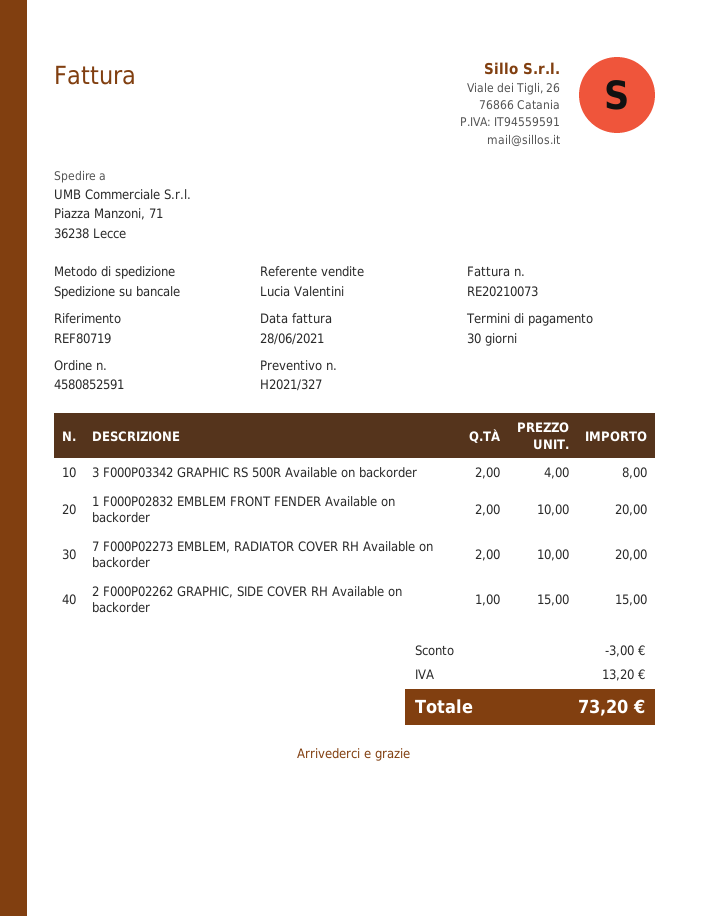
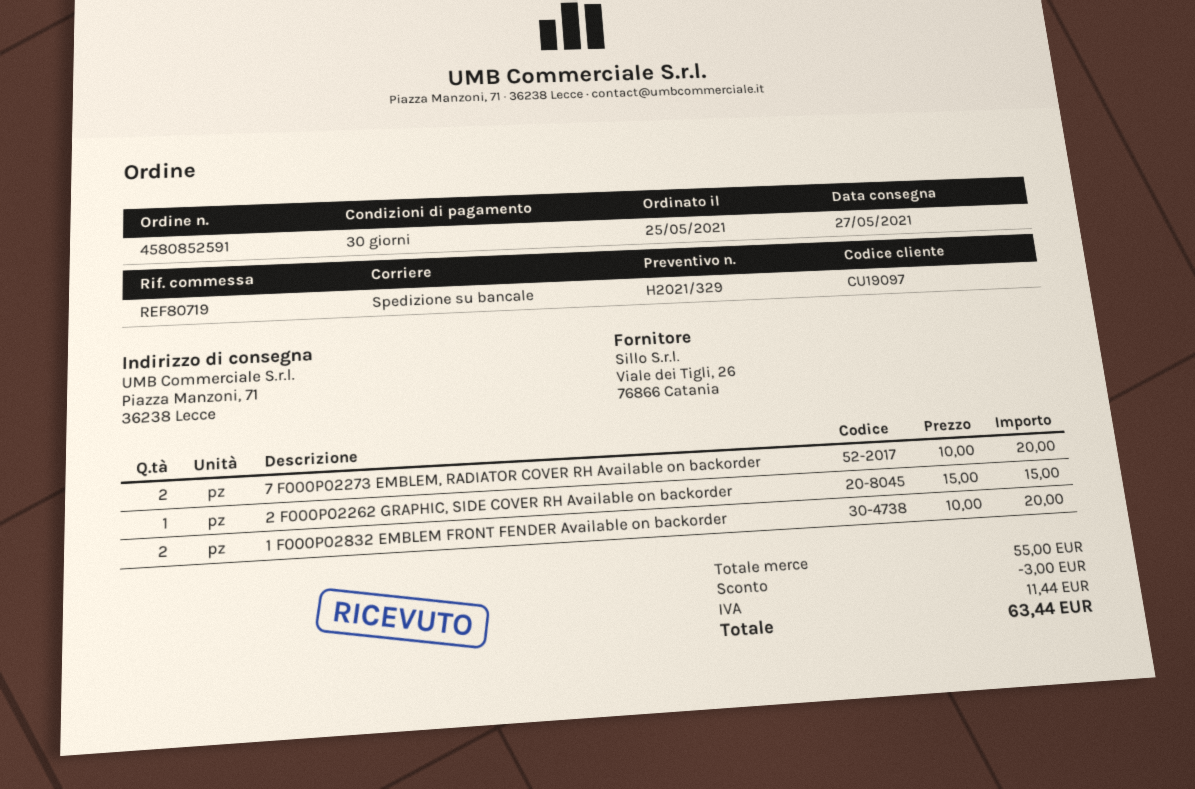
quote number: H2021/327 -> H2021/329
3 F000P03342 GRAPHIC RS 500R Available on backorder: 2 x 4.00 = 8.00 -> none
tax: 13.20 -> 11.44
total: 73.20 -> 63.44

